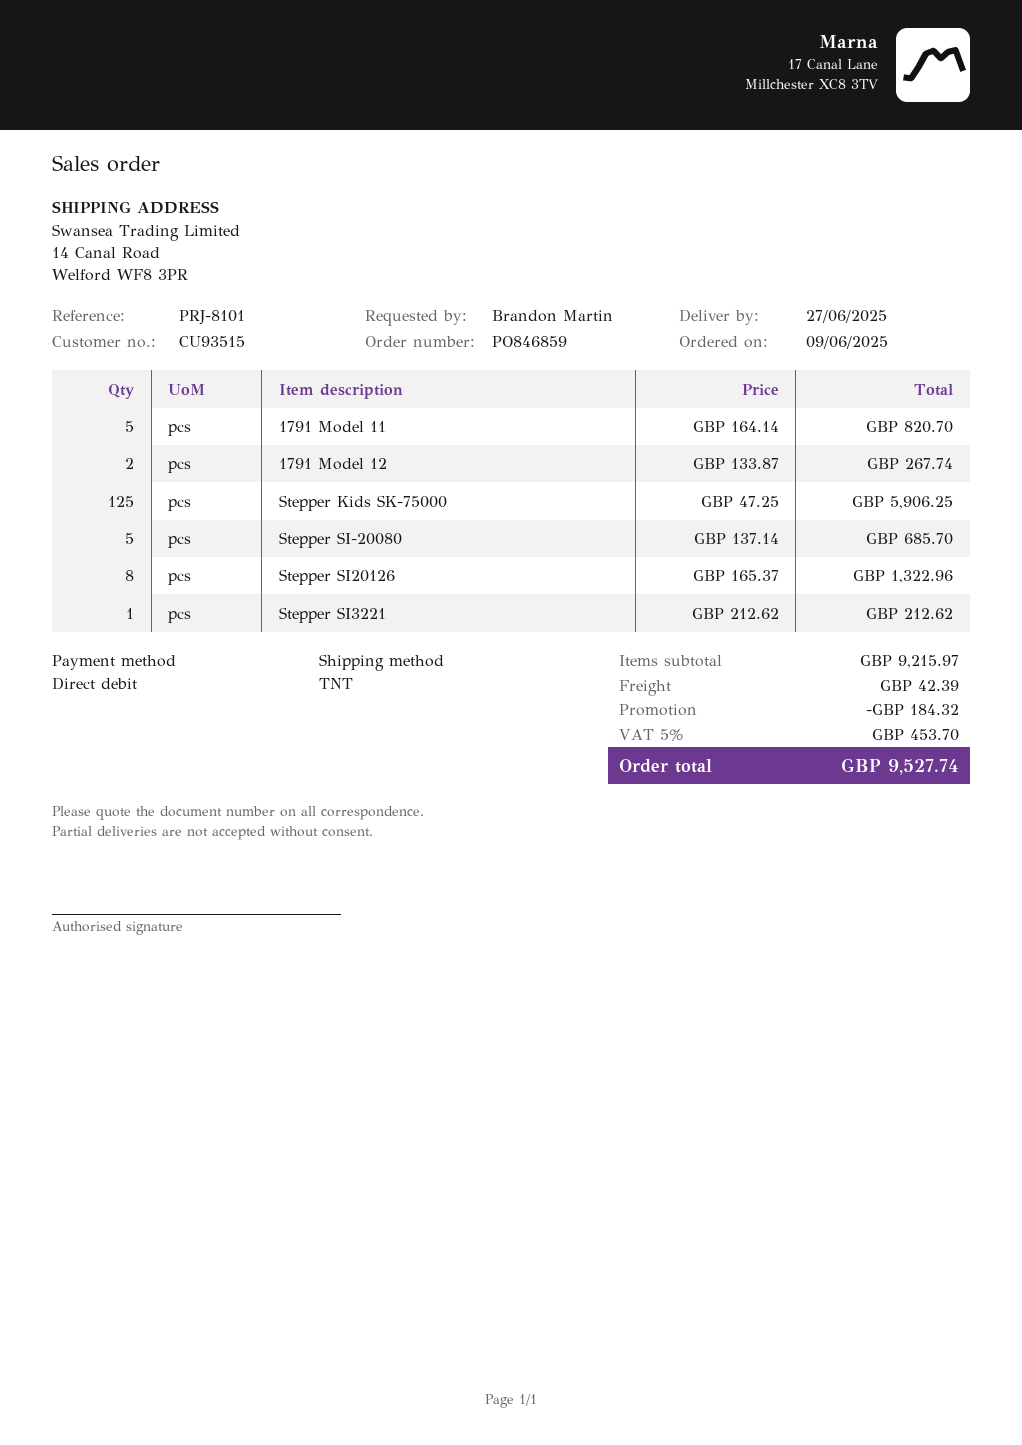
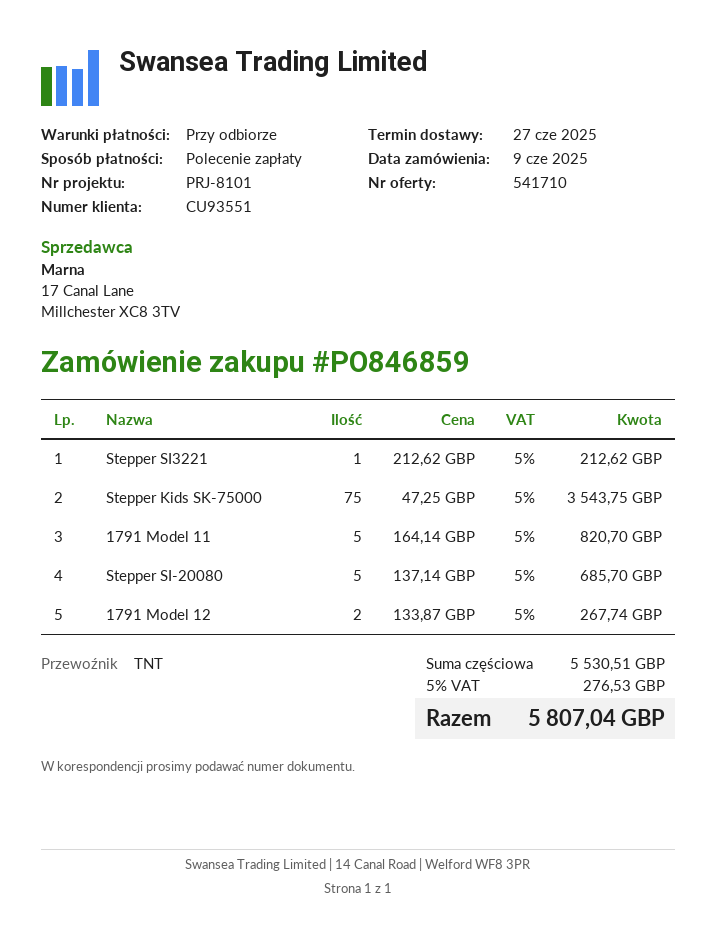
customer number: CU93515 -> CU93551
Stepper Kids SK-75000: 125 x 47.25 = 5906.25 -> 75 x 47.25 = 3543.75
Stepper SI20126: 8 x 165.37 = 1322.96 -> none
subtotal: 9215.97 -> 5530.51
discount: 184.32 -> none
shipping: 42.39 -> none
tax: 5% = 453.70 -> 5% = 276.53
total: 9527.74 -> 5807.04

